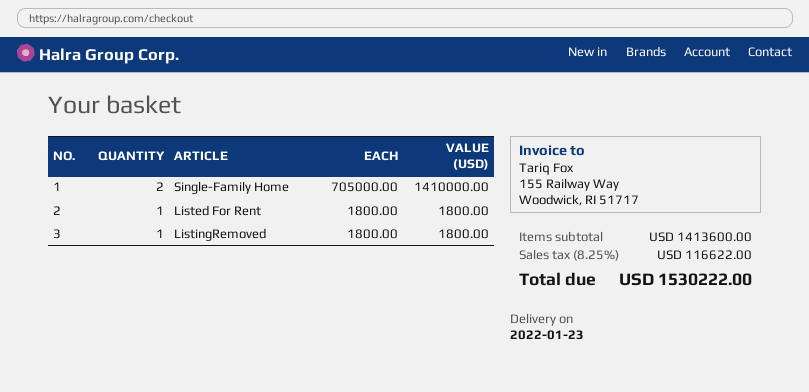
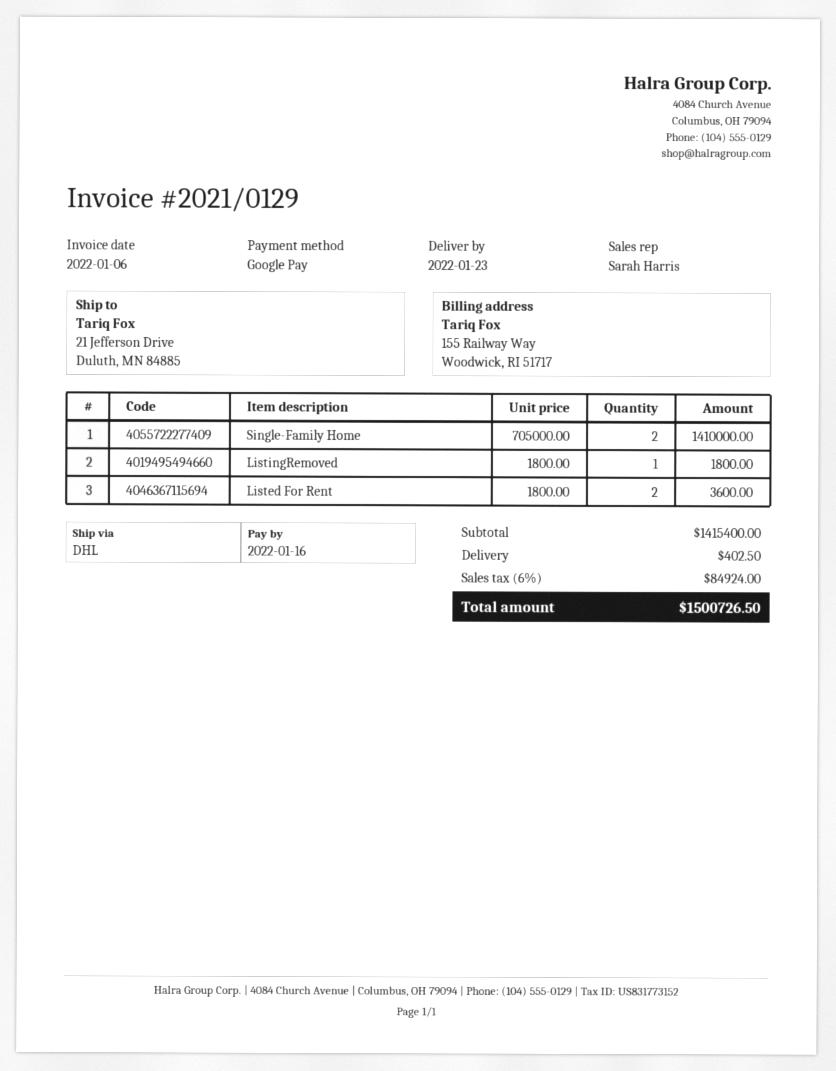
Listed For Rent: 1 x 1800.00 = 1800.00 -> 2 x 1800.00 = 3600.00
subtotal: 1413600.00 -> 1415400.00
shipping: none -> 402.50
tax: 8.25% = 116622.00 -> 6% = 84924.00
total: 1530222.00 -> 1500726.50

